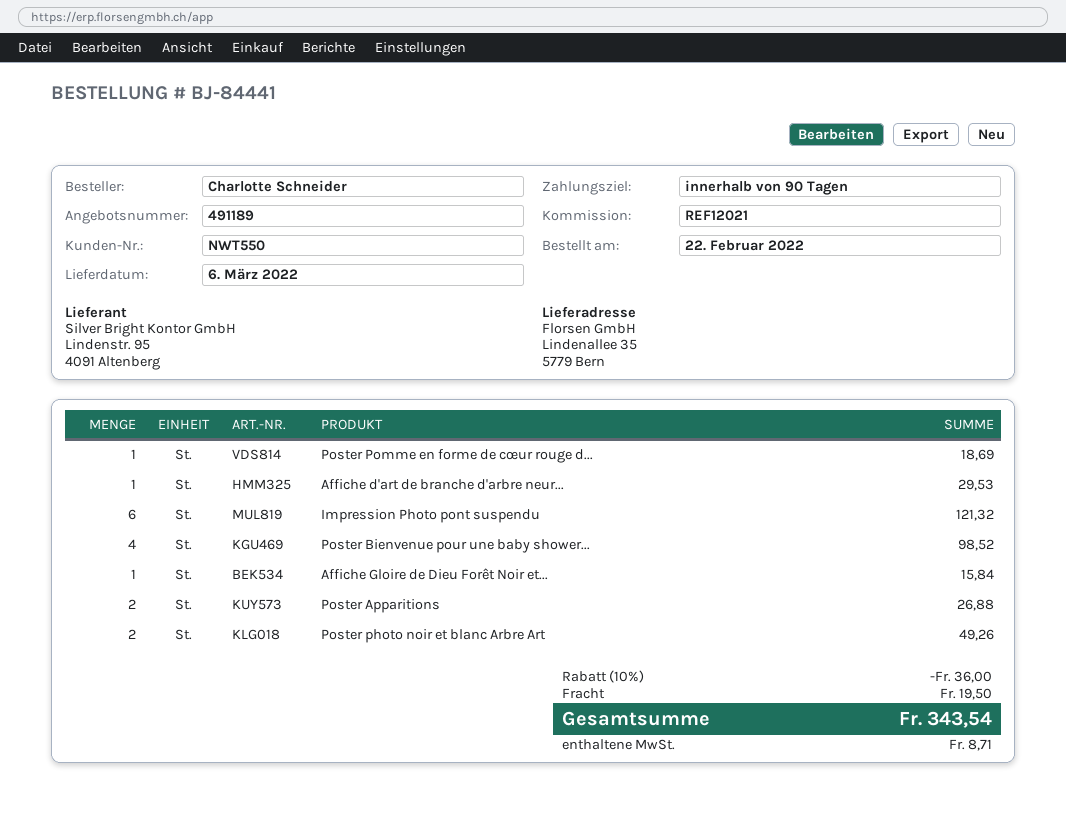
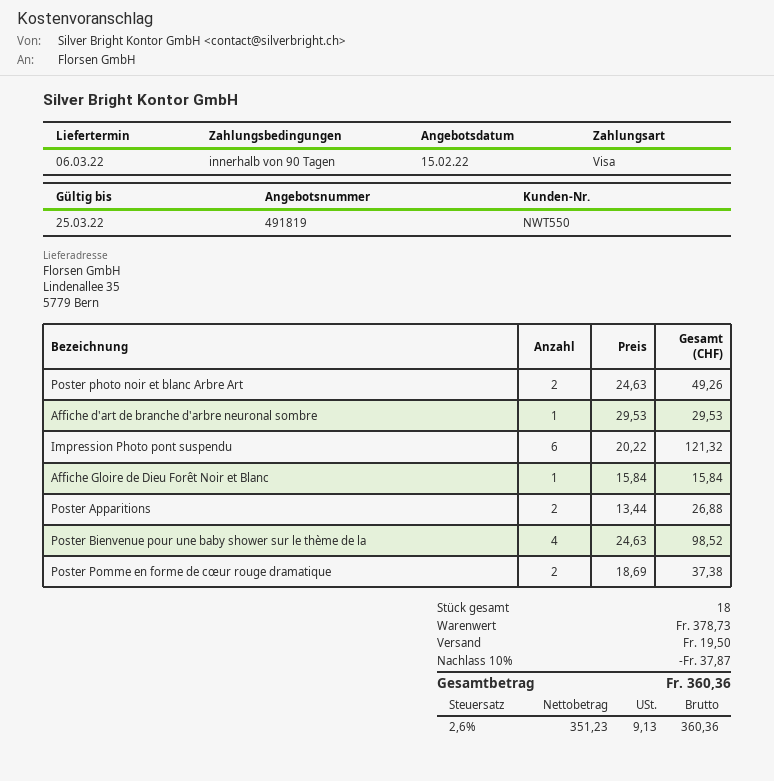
quote number: 491189 -> 491819
Poster Pomme en forme de cœur rouge d...: 1 for 18.69 -> 2 for 37.38
discount: 10% = 36.00 -> 10% = 37.87
tax: 8.71 -> 9.13
total: 343.54 -> 360.36

